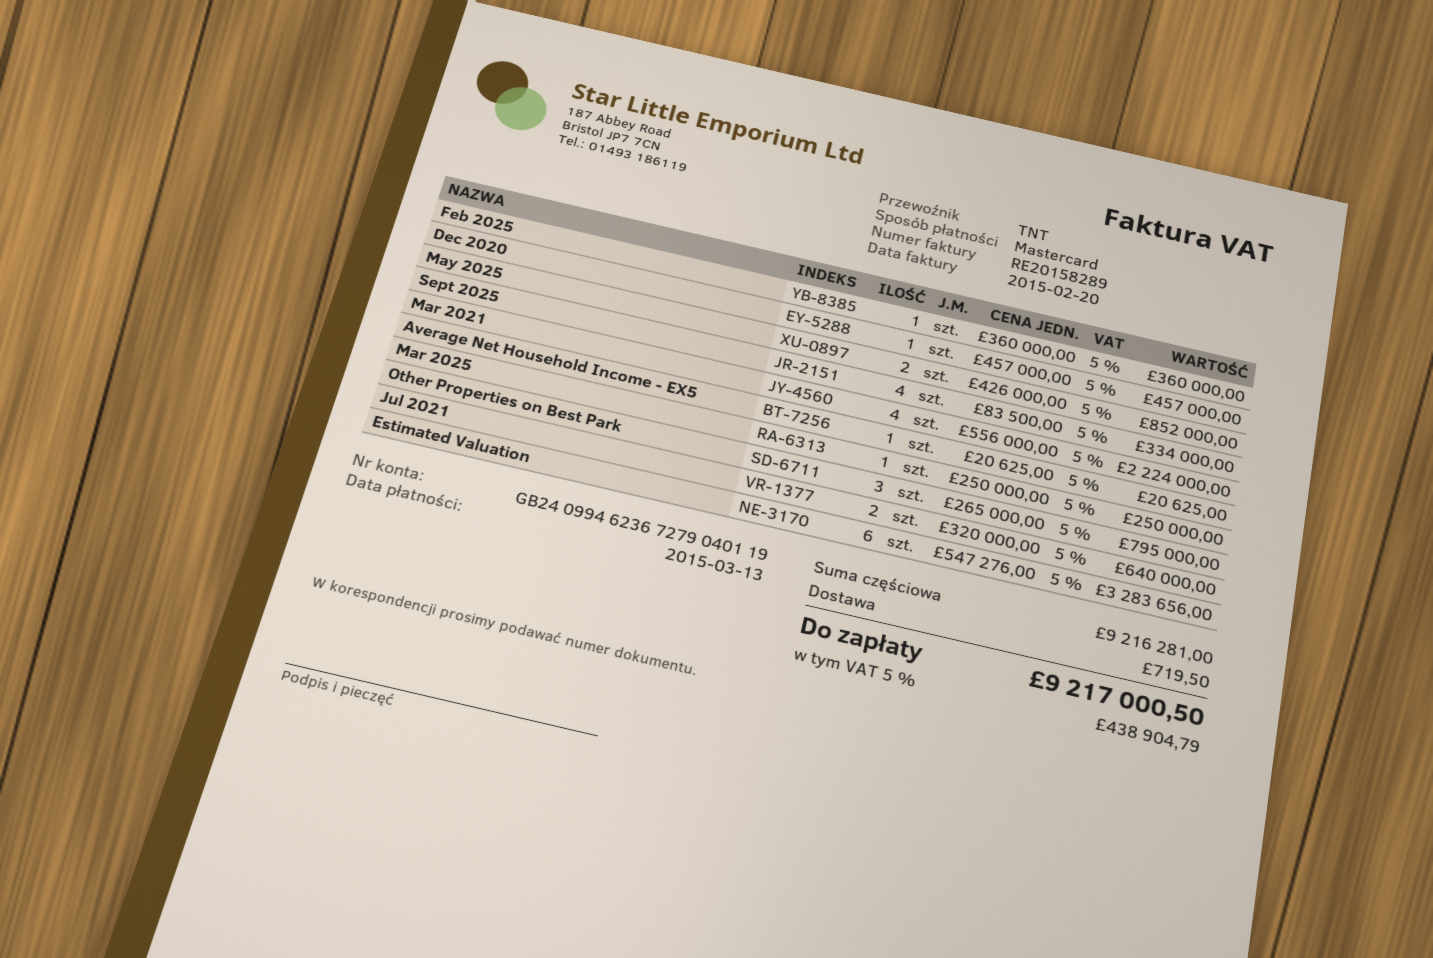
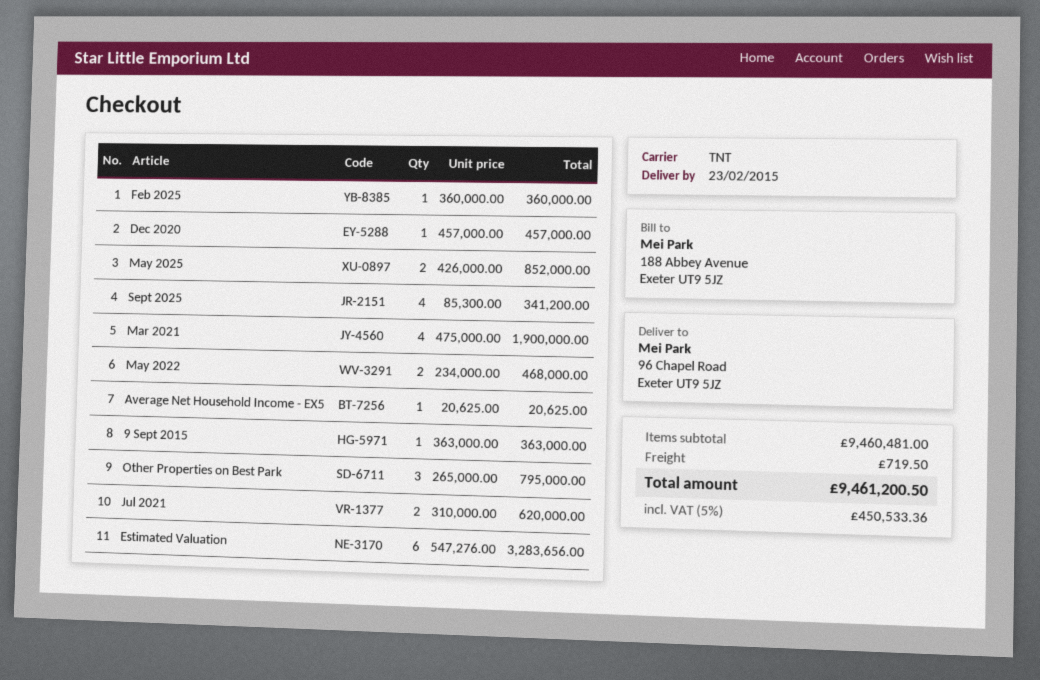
Sept 2025: 4 x 83500.00 = 334000.00 -> 4 x 85300.00 = 341200.00
Mar 2021: 4 x 556000.00 = 2224000.00 -> 4 x 475000.00 = 1900000.00
Mar 2025: 1 x 250000.00 = 250000.00 -> none
Jul 2021: 2 x 320000.00 = 640000.00 -> 2 x 310000.00 = 620000.00
May 2022: none -> 2 x 234000.00 = 468000.00
9 Sept 2015: none -> 1 x 363000.00 = 363000.00
subtotal: 9216281.00 -> 9460481.00
tax: 5% = 438904.79 -> 5% = 450533.36
total: 9217000.50 -> 9461200.50

